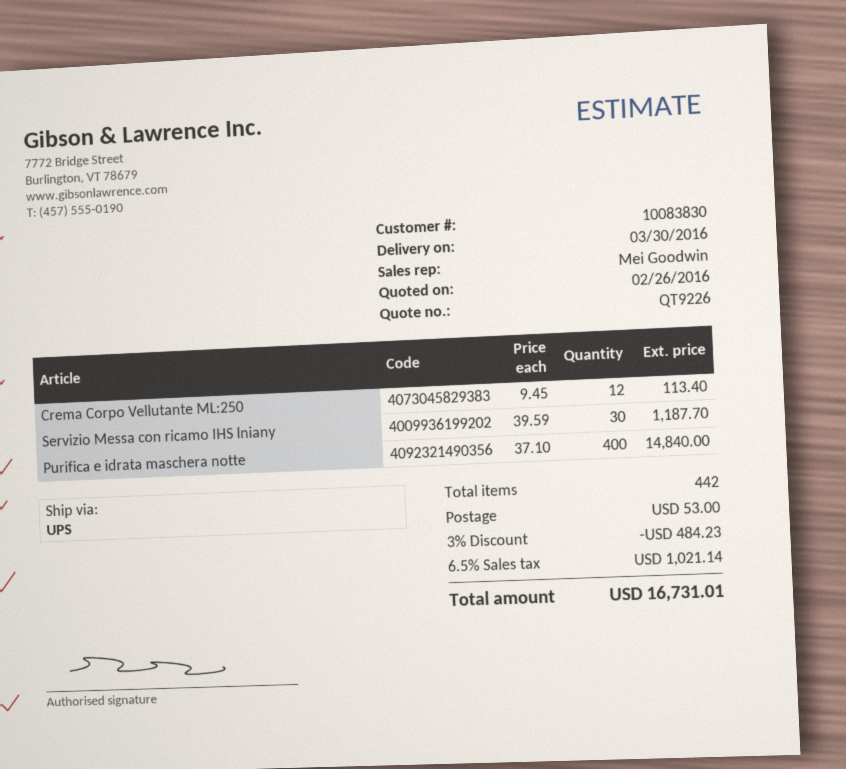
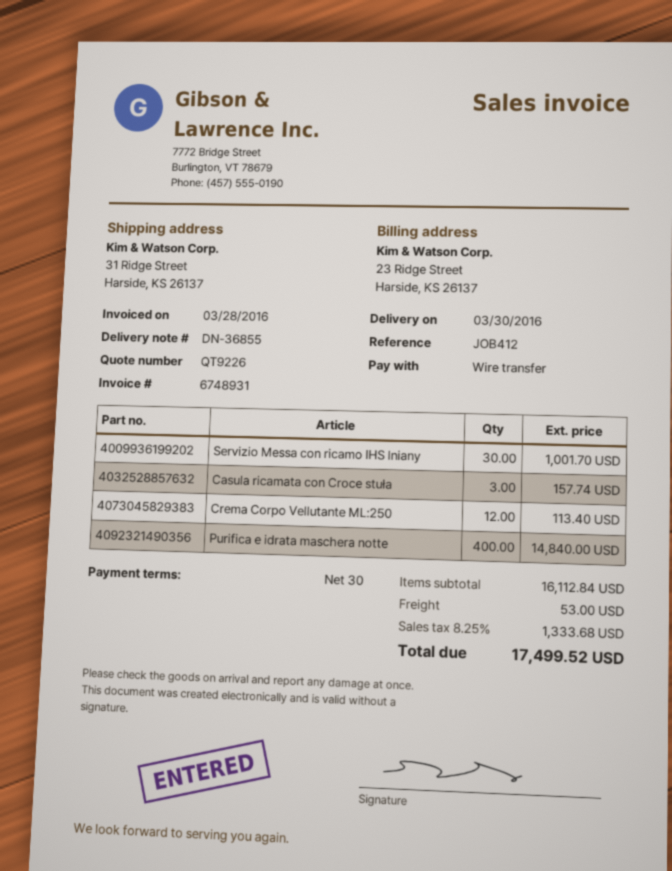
Servizio Messa con ricamo IHS lniany: 30 for 1187.70 -> 30 for 1001.70
Casula ricamata con Croce stuła: none -> 3 for 157.74
discount: 3% = 484.23 -> none
tax: 6.5% = 1021.14 -> 8.25% = 1333.68
total: 16731.01 -> 17499.52

